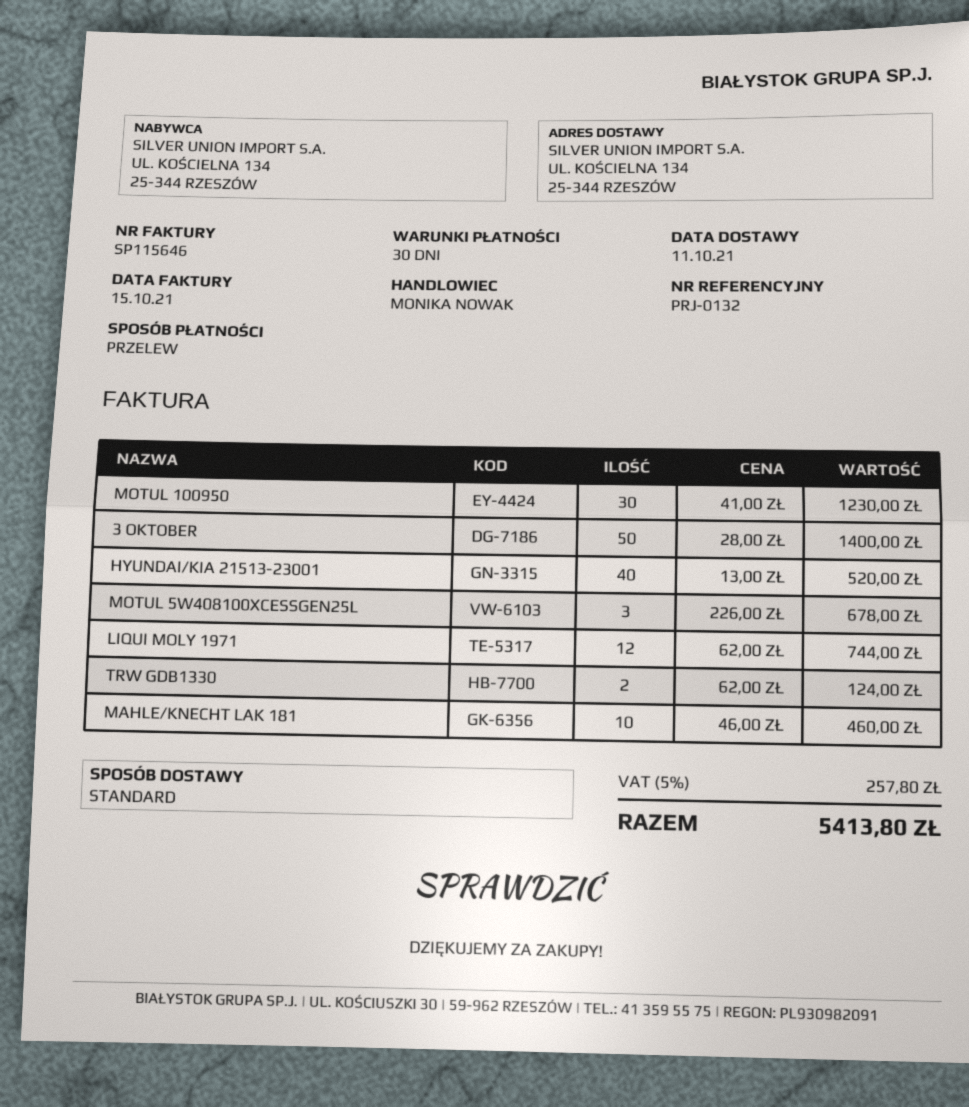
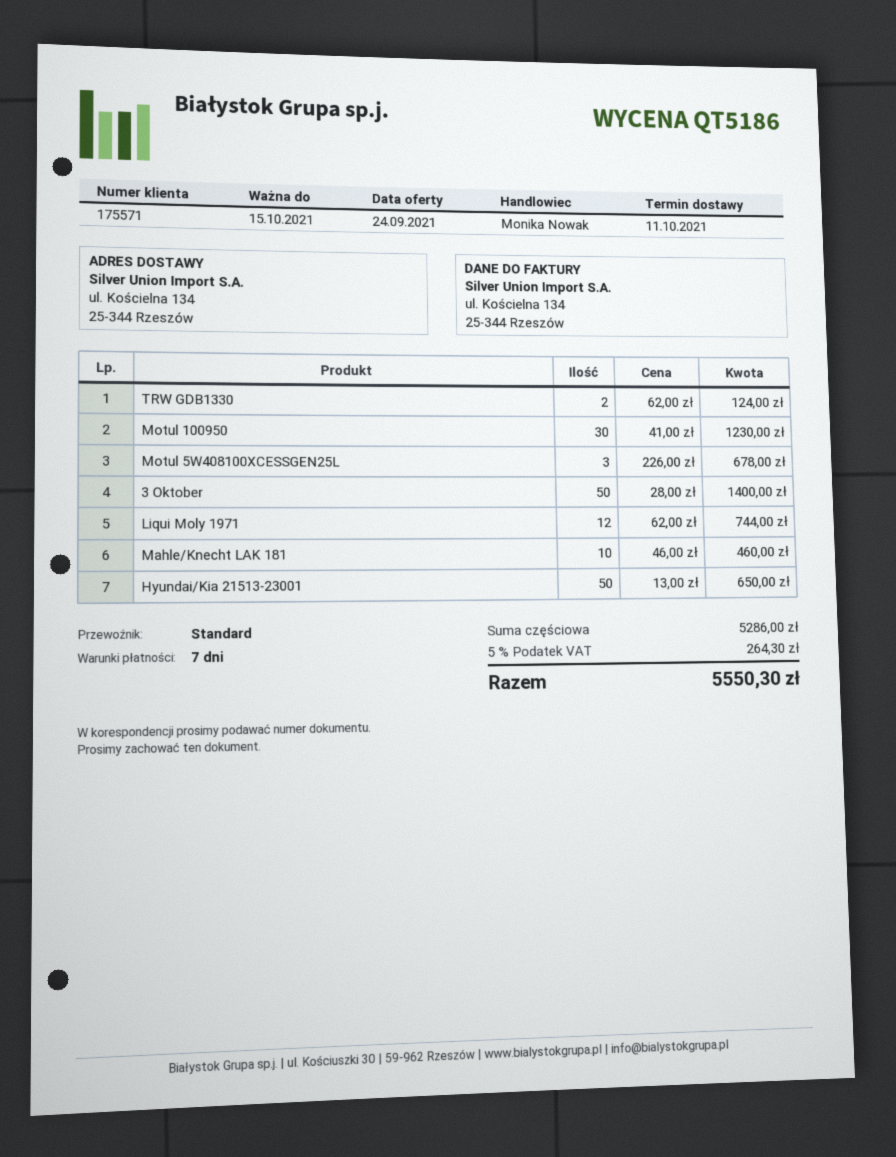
payment terms: 30 days -> 7 days
HYUNDAI/KIA 21513-23001: 40 x 13.00 = 520.00 -> 50 x 13.00 = 650.00
tax: 5% = 257.80 -> 5% = 264.30
total: 5413.80 -> 5550.30

